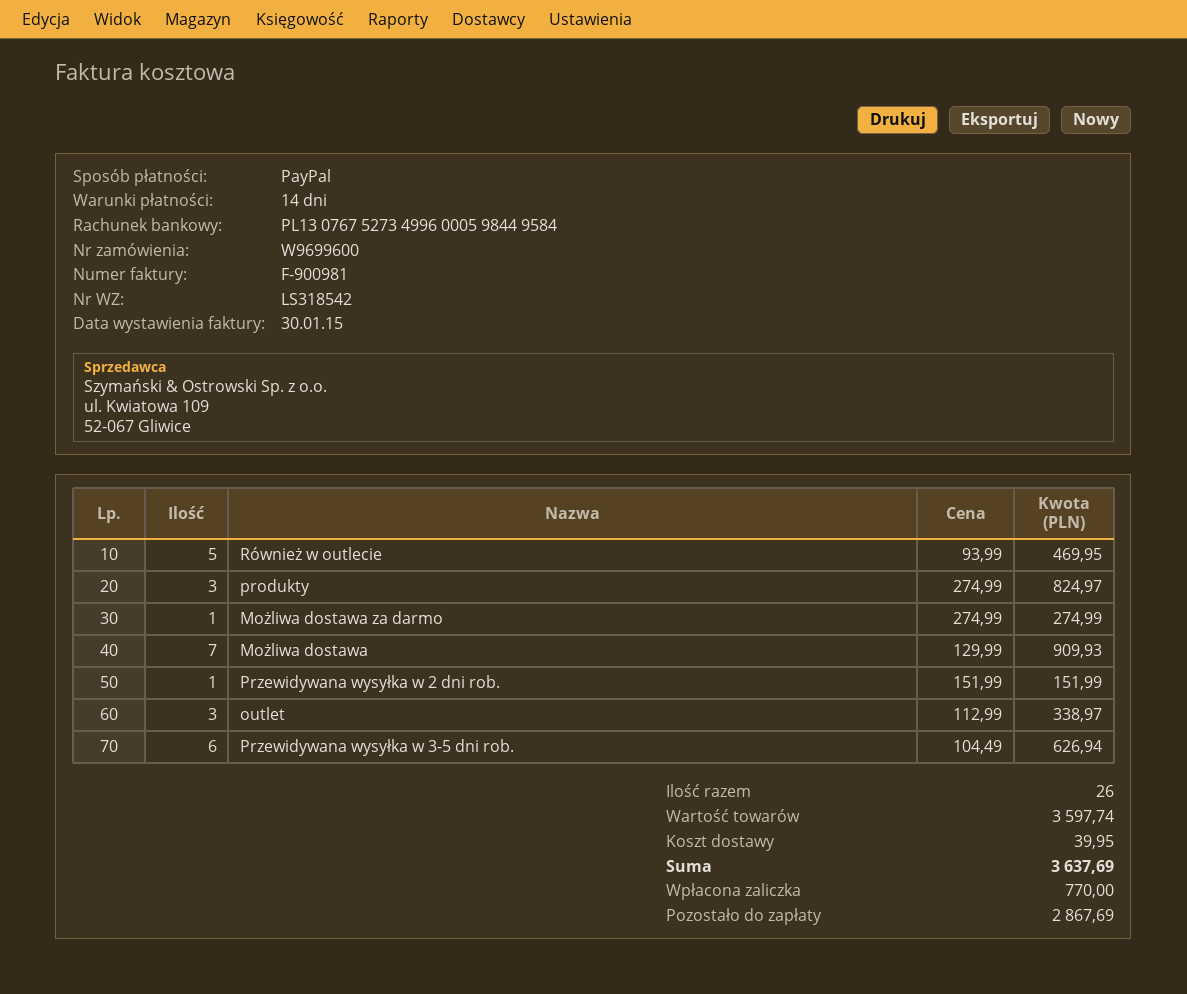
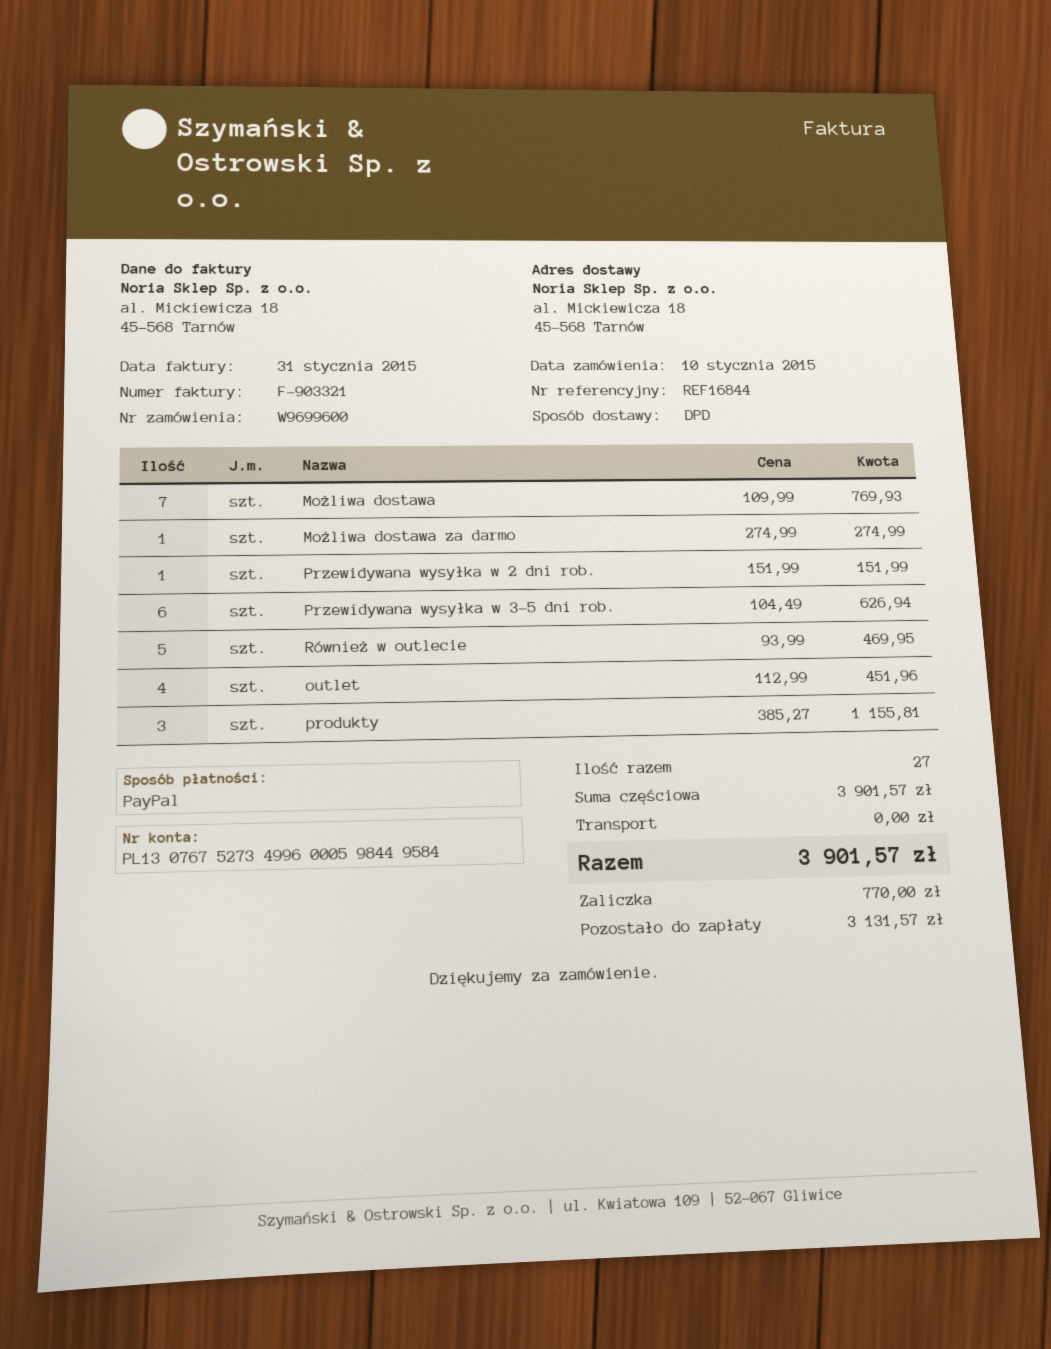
invoice number: F-900981 -> F-903321
invoice date: 2015-01-30 -> 2015-01-31
produkty: 3 x 274.99 = 824.97 -> 3 x 385.27 = 1155.81
Możliwa dostawa: 7 x 129.99 = 909.93 -> 7 x 109.99 = 769.93
outlet: 3 x 112.99 = 338.97 -> 4 x 112.99 = 451.96
total quantity: 26 -> 27
subtotal: 3597.74 -> 3901.57
shipping: 39.95 -> 0.00
total: 3637.69 -> 3901.57
balance: 2867.69 -> 3131.57

